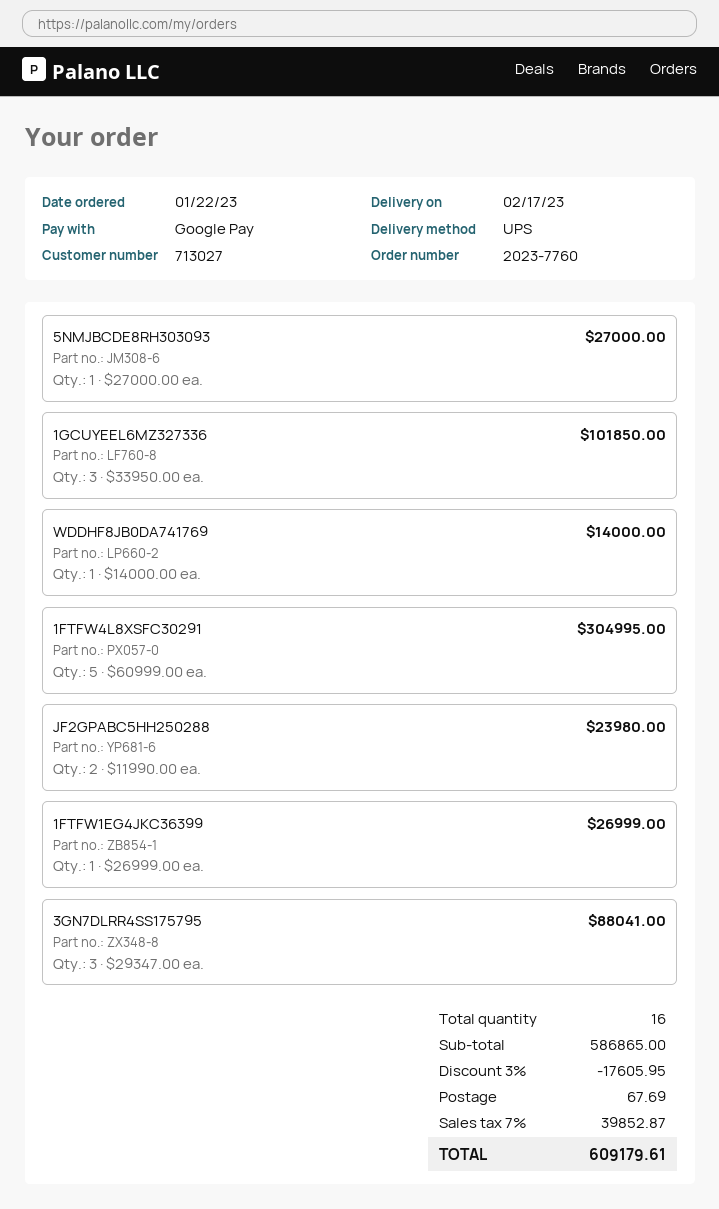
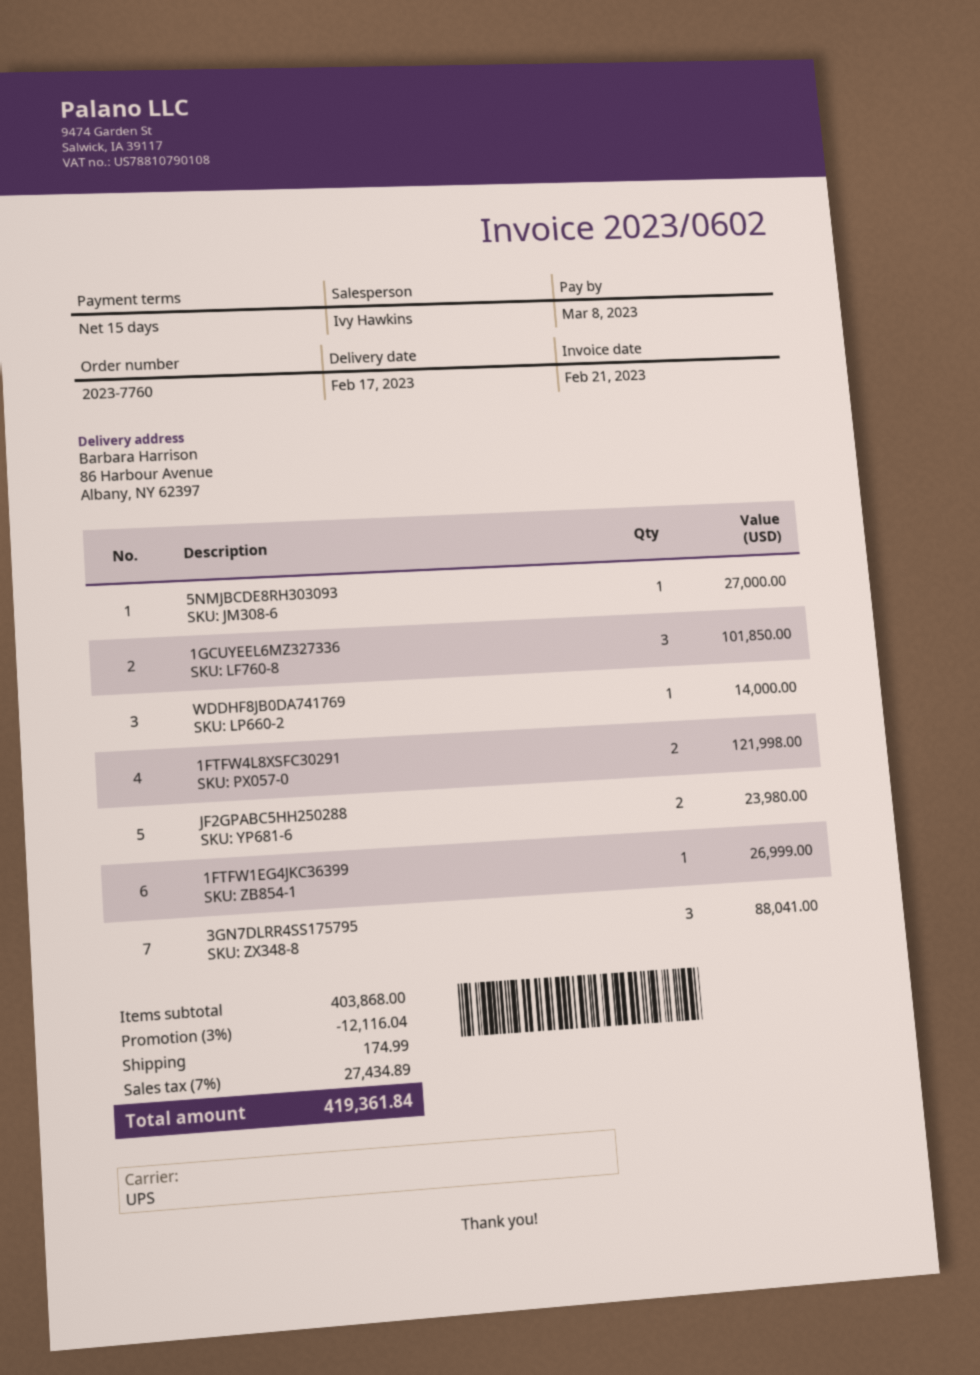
1FTFW4L8XSFC30291: 5 for 304995.00 -> 2 for 121998.00
subtotal: 586865.00 -> 403868.00
discount: 3% = 17605.95 -> 3% = 12116.04
shipping: 67.69 -> 174.99
tax: 7% = 39852.87 -> 7% = 27434.89
total: 609179.61 -> 419361.84

